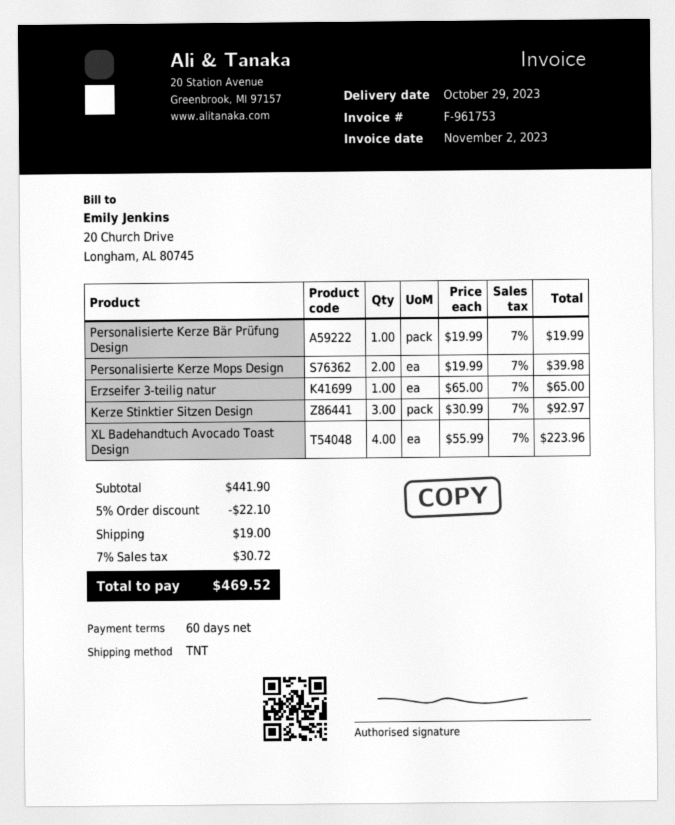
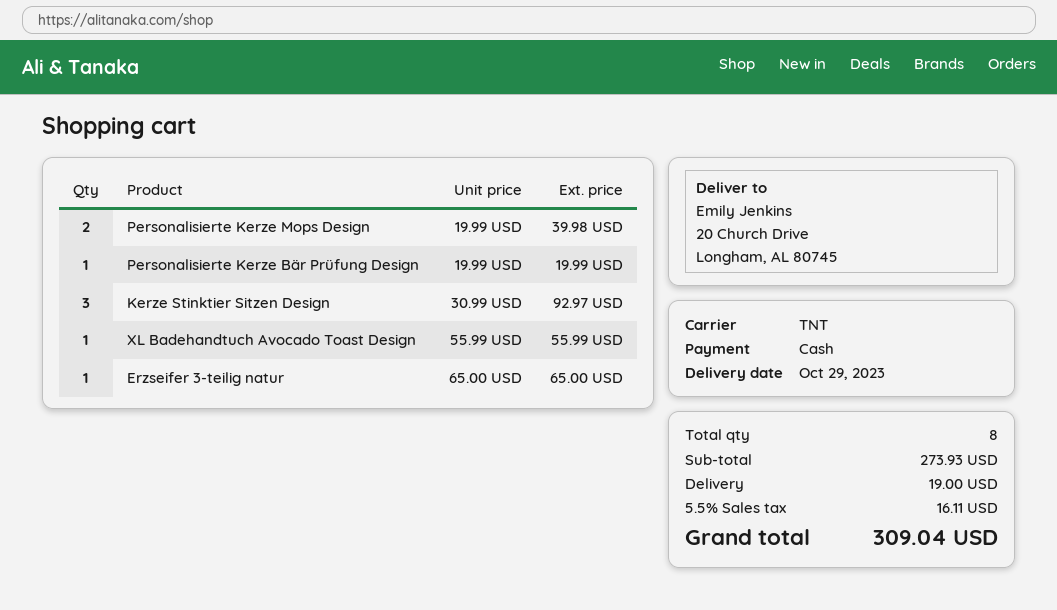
XL Badehandtuch Avocado Toast Design: 4 x 55.99 = 223.96 -> 1 x 55.99 = 55.99
subtotal: 441.90 -> 273.93
discount: 5% = 22.10 -> none
tax: 7% = 30.72 -> 5.5% = 16.11
total: 469.52 -> 309.04

